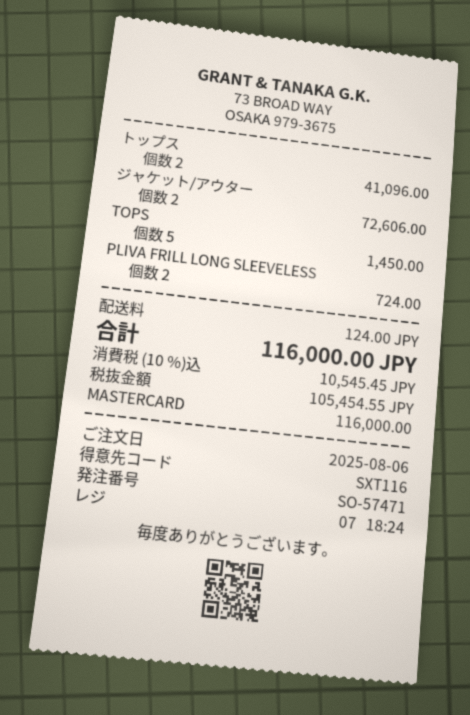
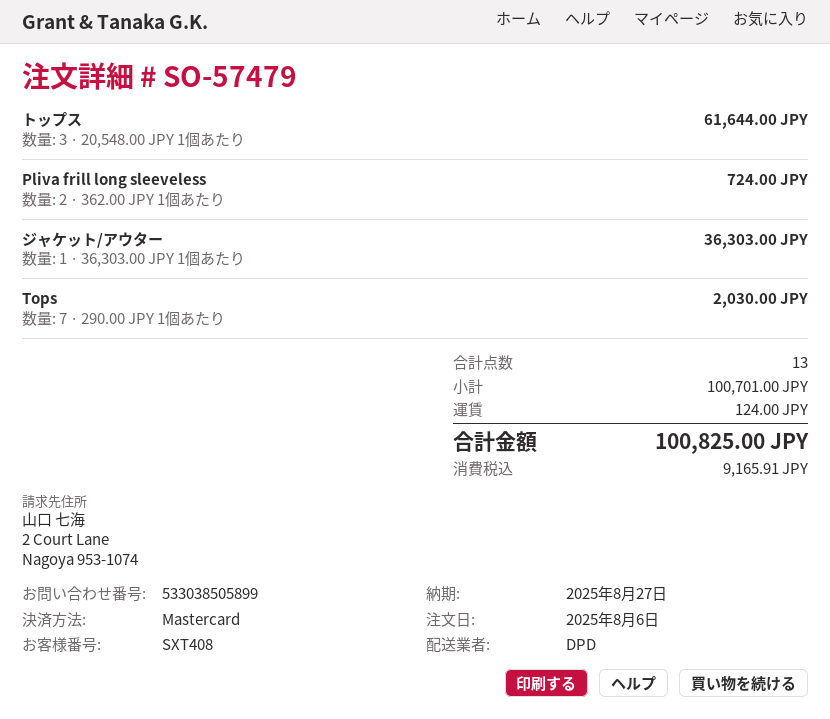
order number: SO-57471 -> SO-57479
customer number: SXT116 -> SXT408
トップス: 2 for 41096.00 -> 3 for 61644.00
ジャケット/アウター: 2 for 72606.00 -> 1 for 36303.00
TOPS: 5 for 1450.00 -> 7 for 2030.00
tax: 10545.45 -> 9165.91
total: 116000.00 -> 100825.00

